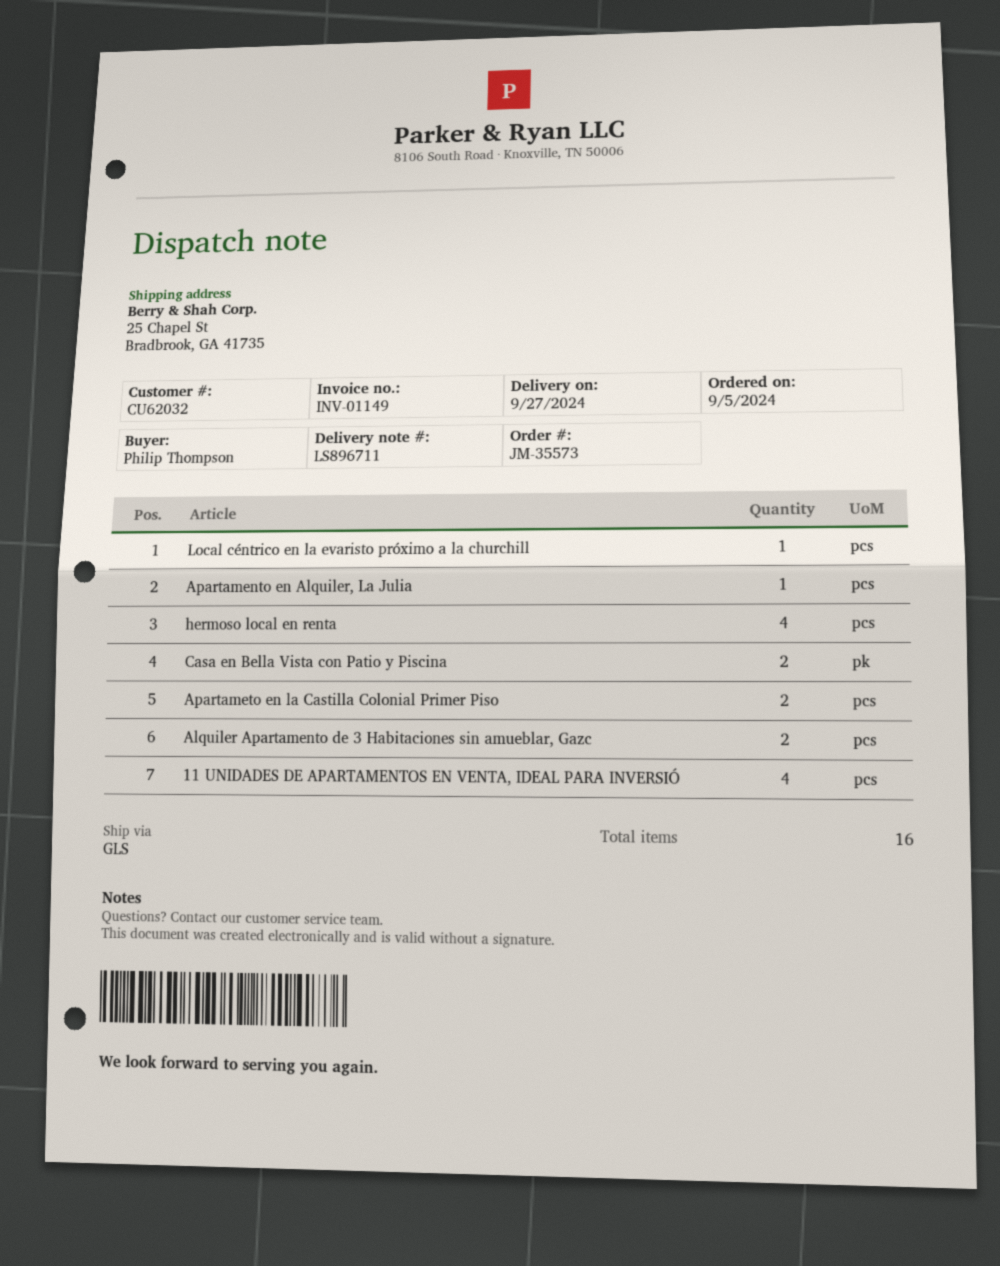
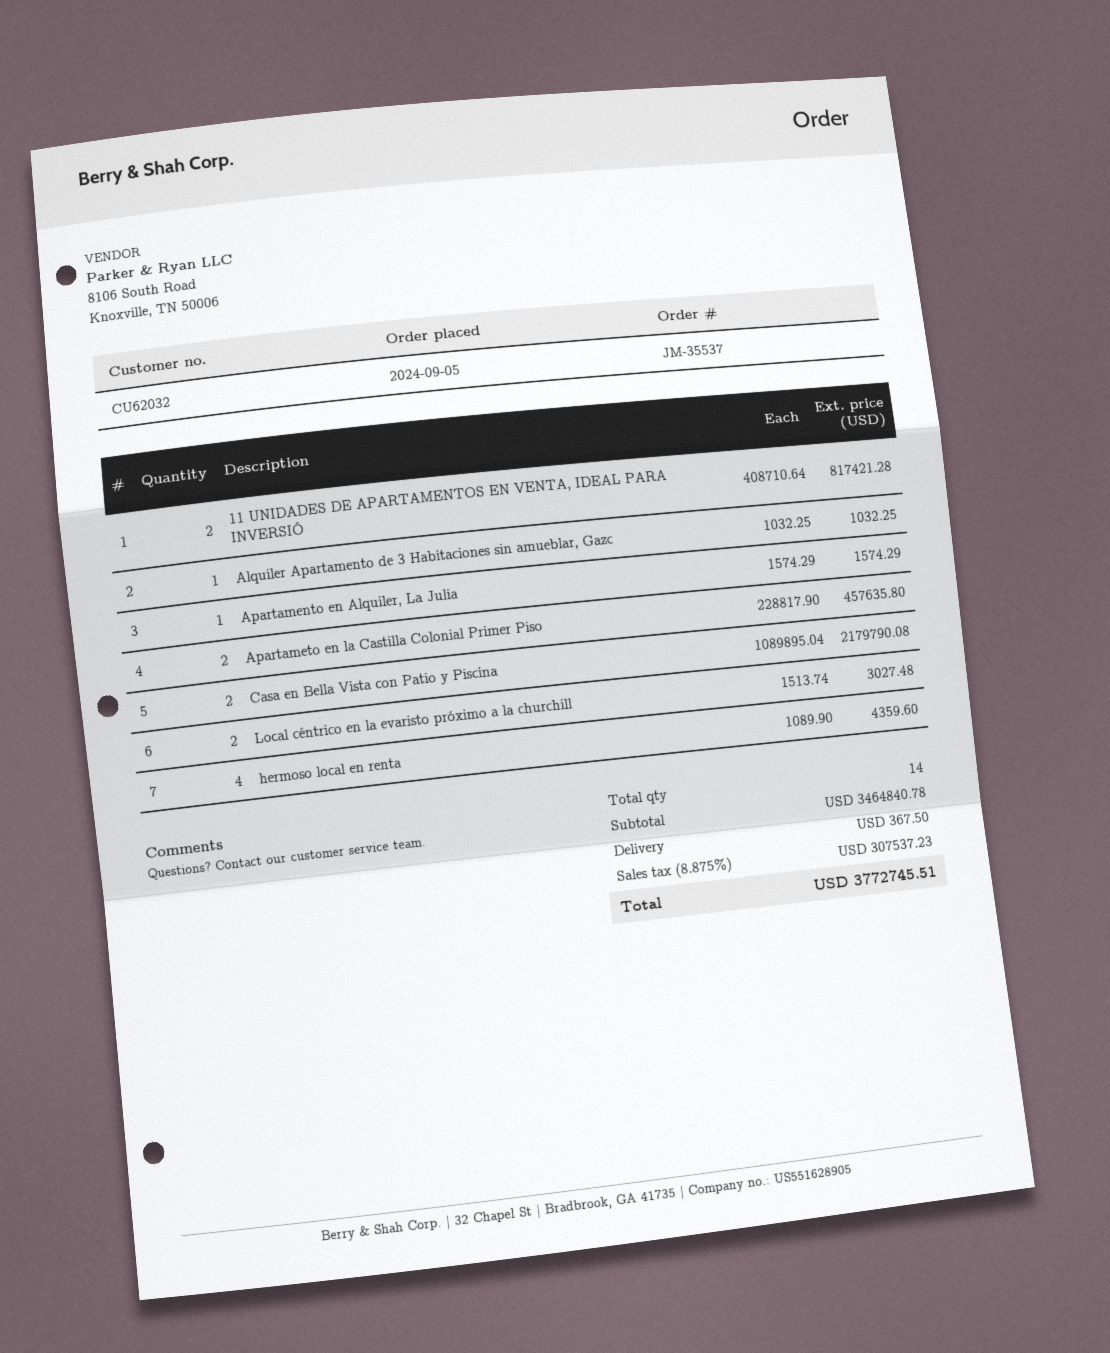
order number: JM-35573 -> JM-35537
Local céntrico en la evaristo próximo a la churchill: 1 -> 2
Alquiler Apartamento de 3 Habitaciones sin amueblar, Gazc: 2 -> 1
11 UNIDADES DE APARTAMENTOS EN VENTA, IDEAL PARA INVERSIÓ: 4 -> 2
total quantity: 16 -> 14

